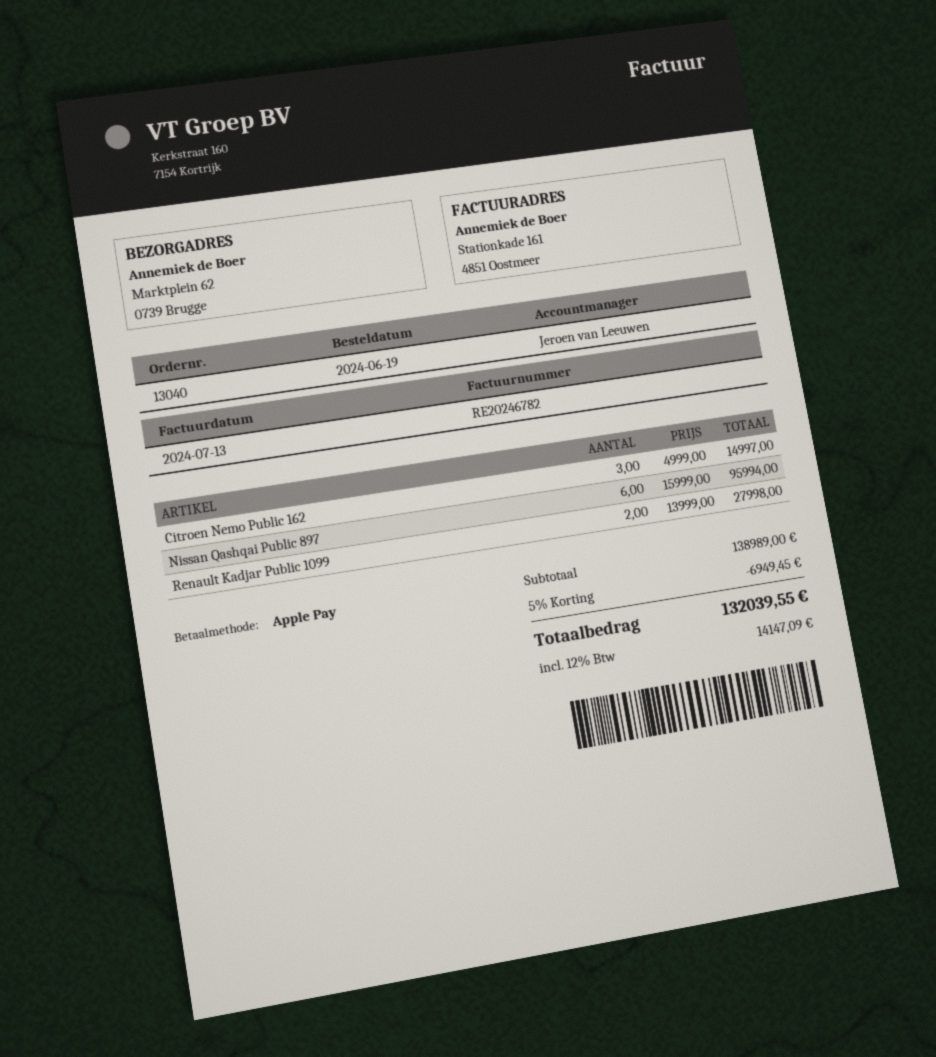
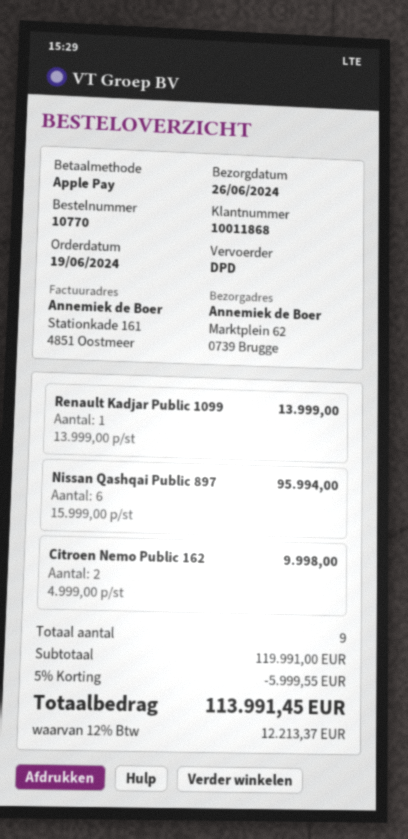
order number: 13040 -> 10770
Citroen Nemo Public 162: 3 x 4999.00 = 14997.00 -> 2 x 4999.00 = 9998.00
Renault Kadjar Public 1099: 2 x 13999.00 = 27998.00 -> 1 x 13999.00 = 13999.00
subtotal: 138989.00 -> 119991.00
discount: 5% = 6949.45 -> 5% = 5999.55
tax: 12% = 14147.09 -> 12% = 12213.37
total: 132039.55 -> 113991.45

